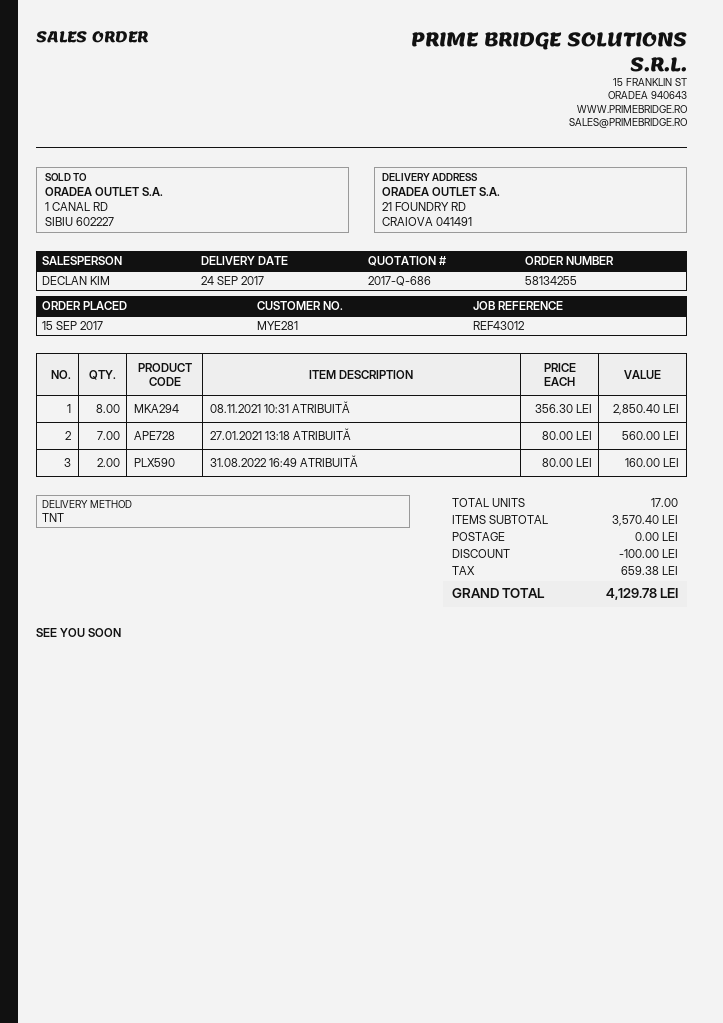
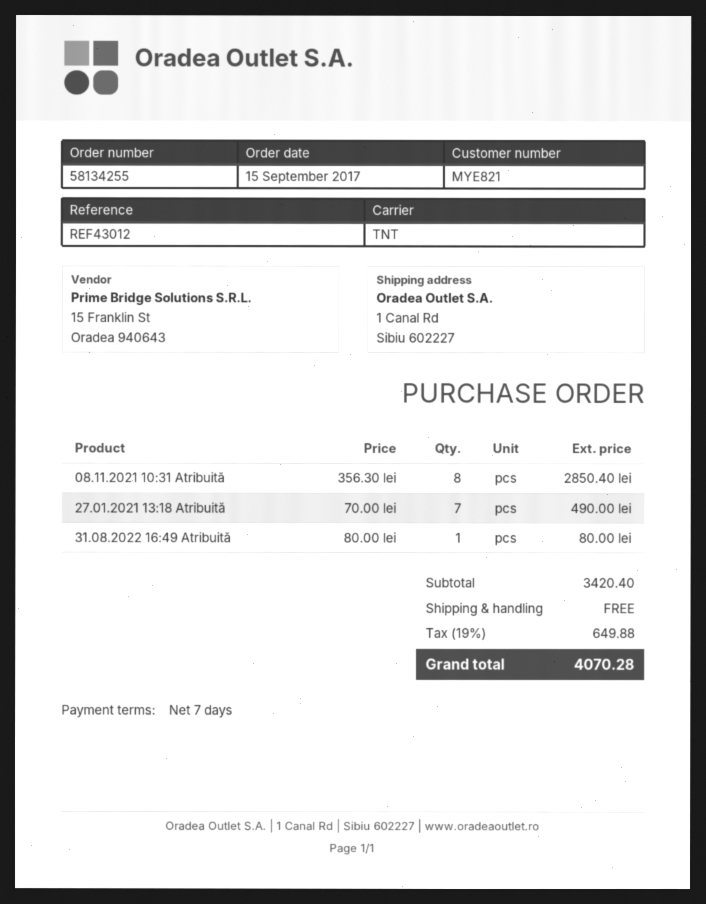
customer number: MYE281 -> MYE821
ship to: 21 FOUNDRY RD, CRAIOVA 041491 -> 1 Canal Rd, Sibiu 602227
27.01.2021 13:18 ATRIBUITĂ: 7 x 80.00 = 560.00 -> 7 x 70.00 = 490.00
31.08.2022 16:49 ATRIBUITĂ: 2 x 80.00 = 160.00 -> 1 x 80.00 = 80.00
subtotal: 3570.40 -> 3420.40
discount: 100.00 -> none
tax: 659.38 -> 649.88
total: 4129.78 -> 4070.28

